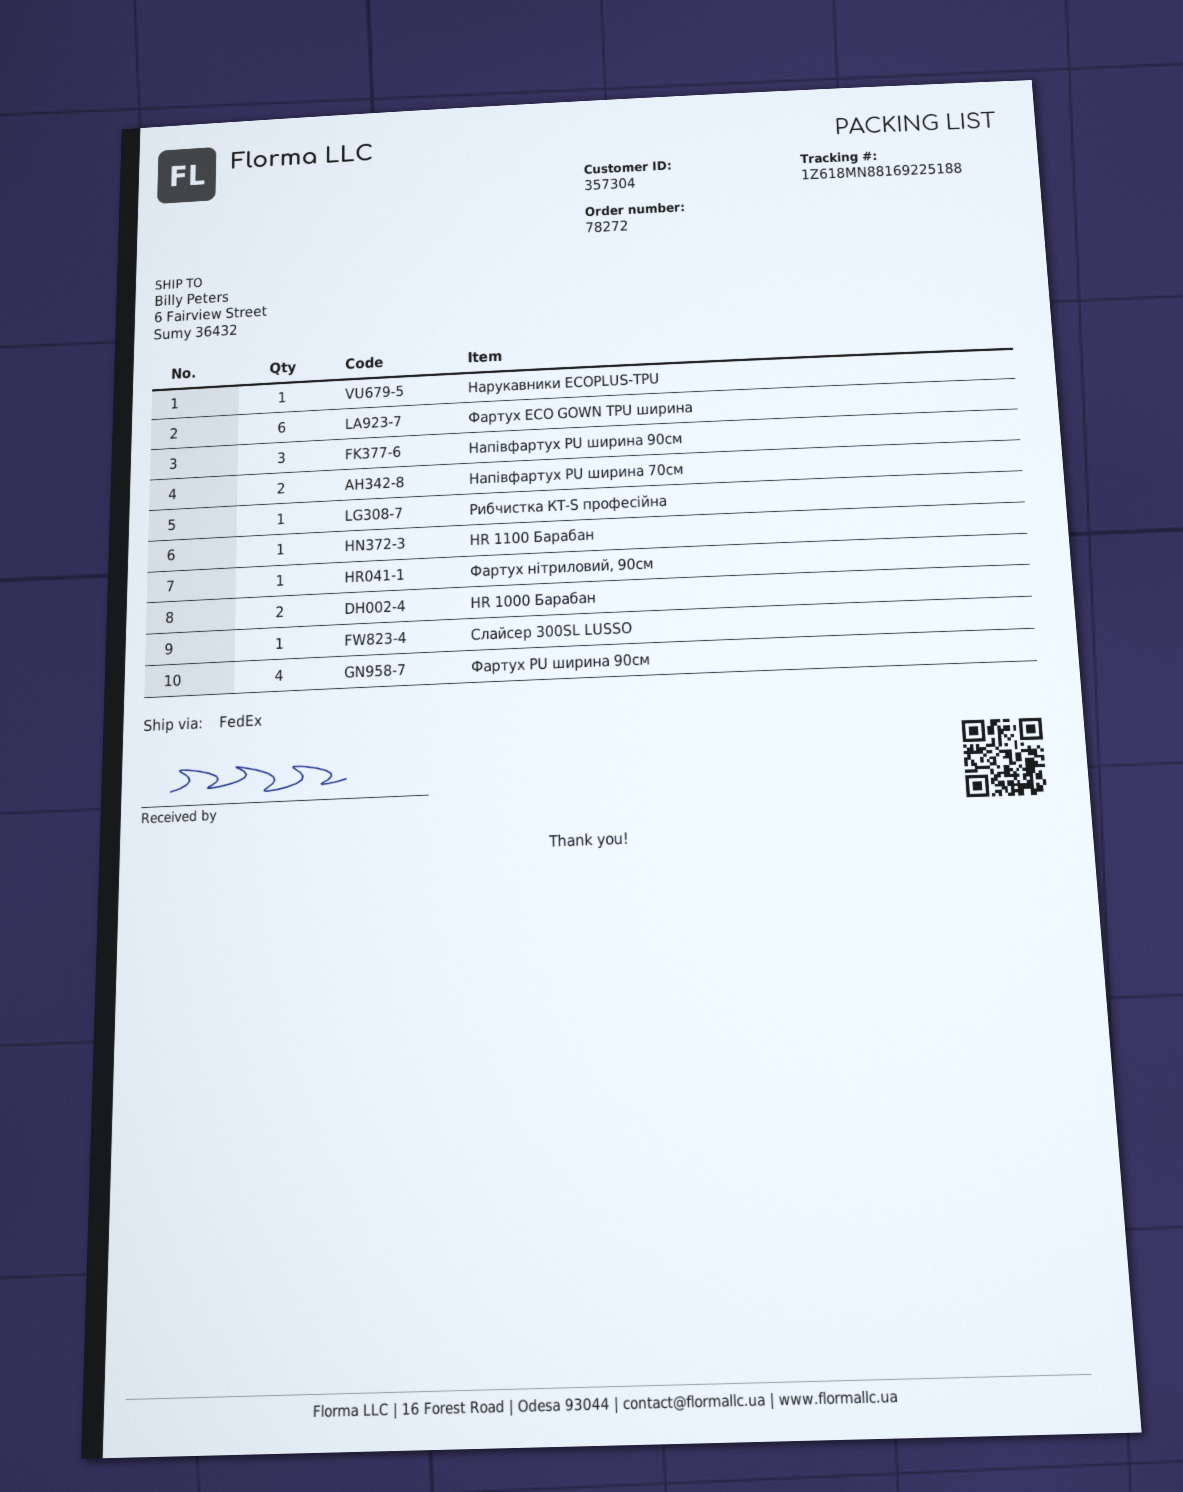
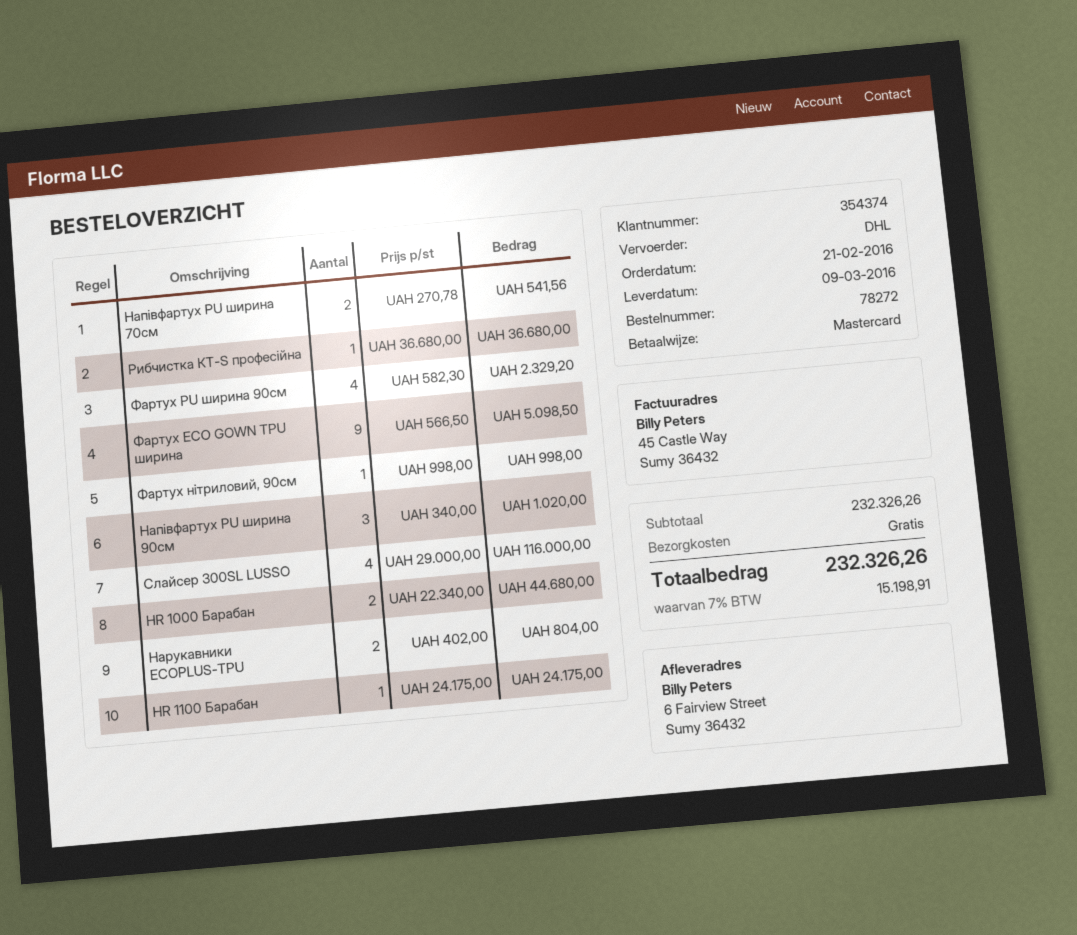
customer number: 357304 -> 354374
shipping method: FedEx -> DHL
Нарукавники ECOPLUS-TPU: 1 -> 2
Фартух ECO GOWN TPU ширина: 6 -> 9
Слайсер 300SL LUSSO: 1 -> 4

